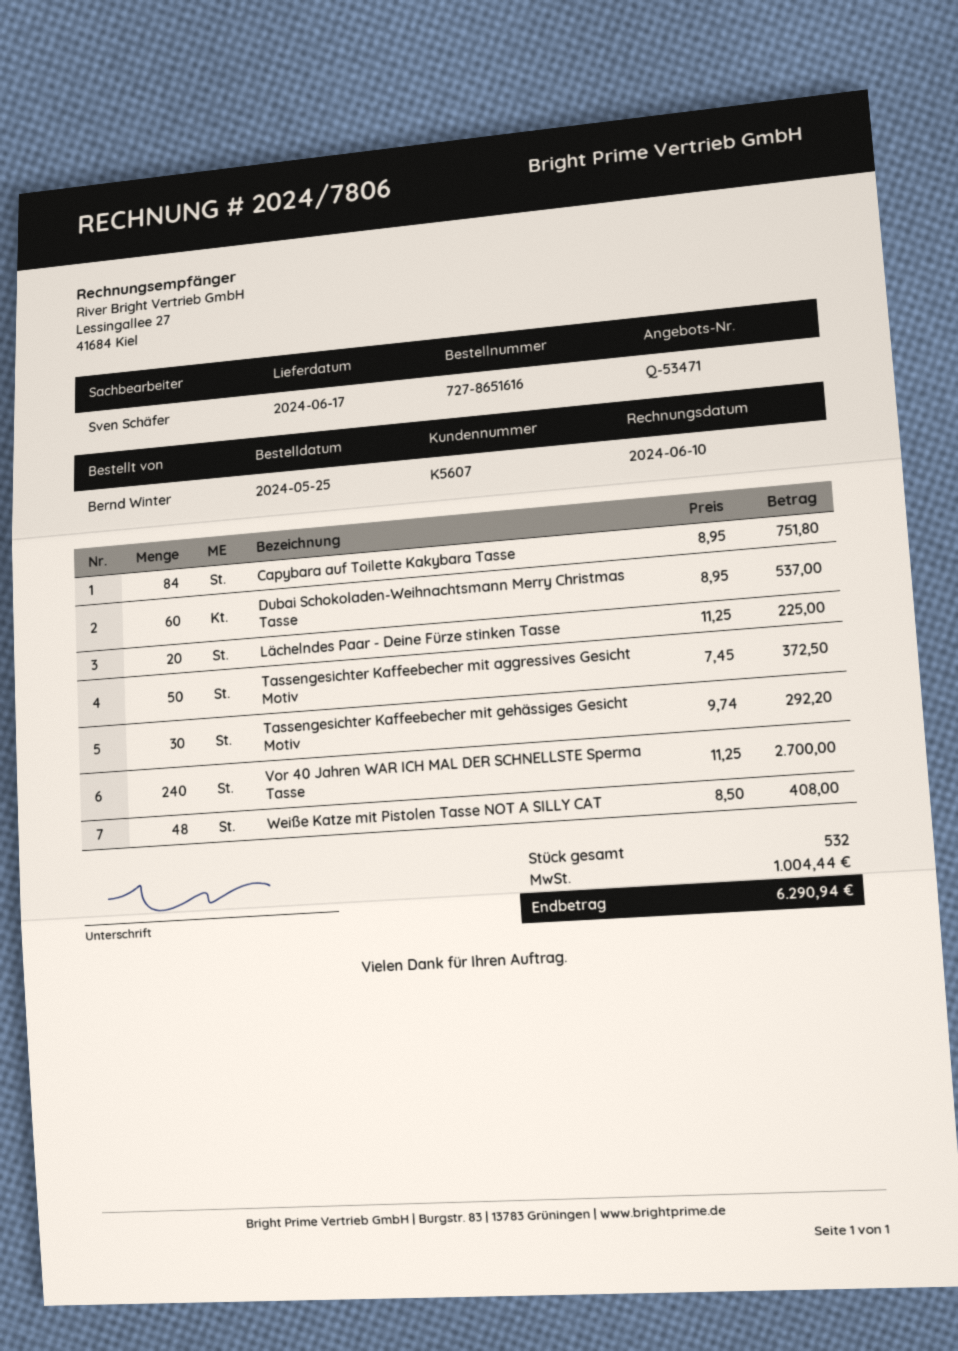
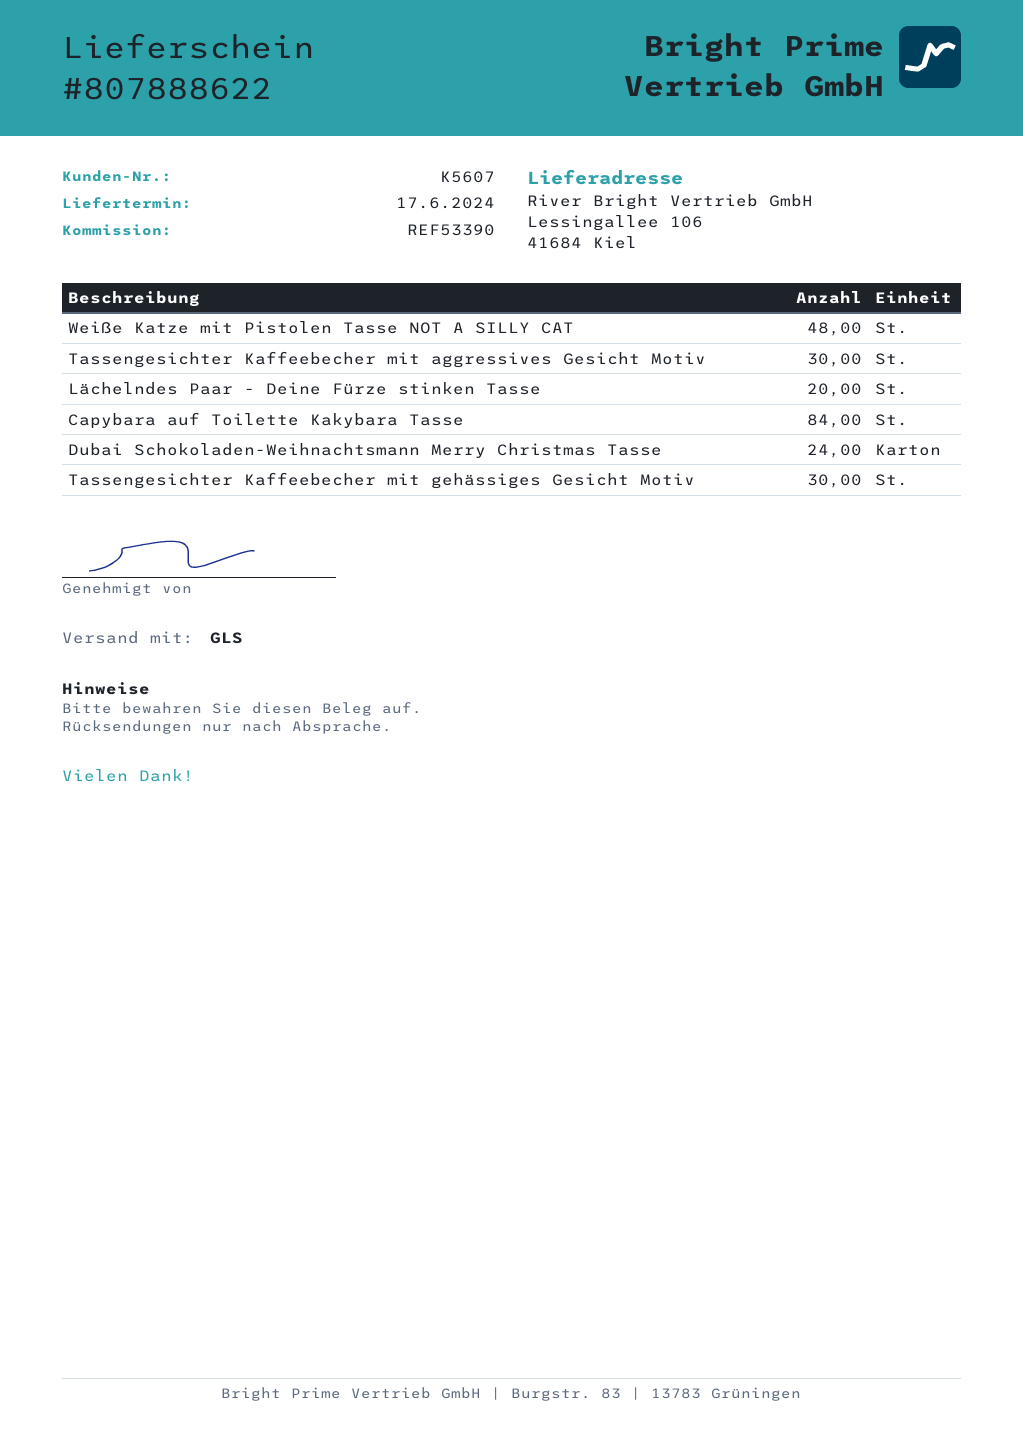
Dubai Schokoladen-Weihnachtsmann Merry Christmas Tasse: 60 -> 24
Tassengesichter Kaffeebecher mit aggressives Gesicht Motiv: 50 -> 30
Vor 40 Jahren WAR ICH MAL DER SCHNELLSTE Sperma Tasse: 240 -> none

